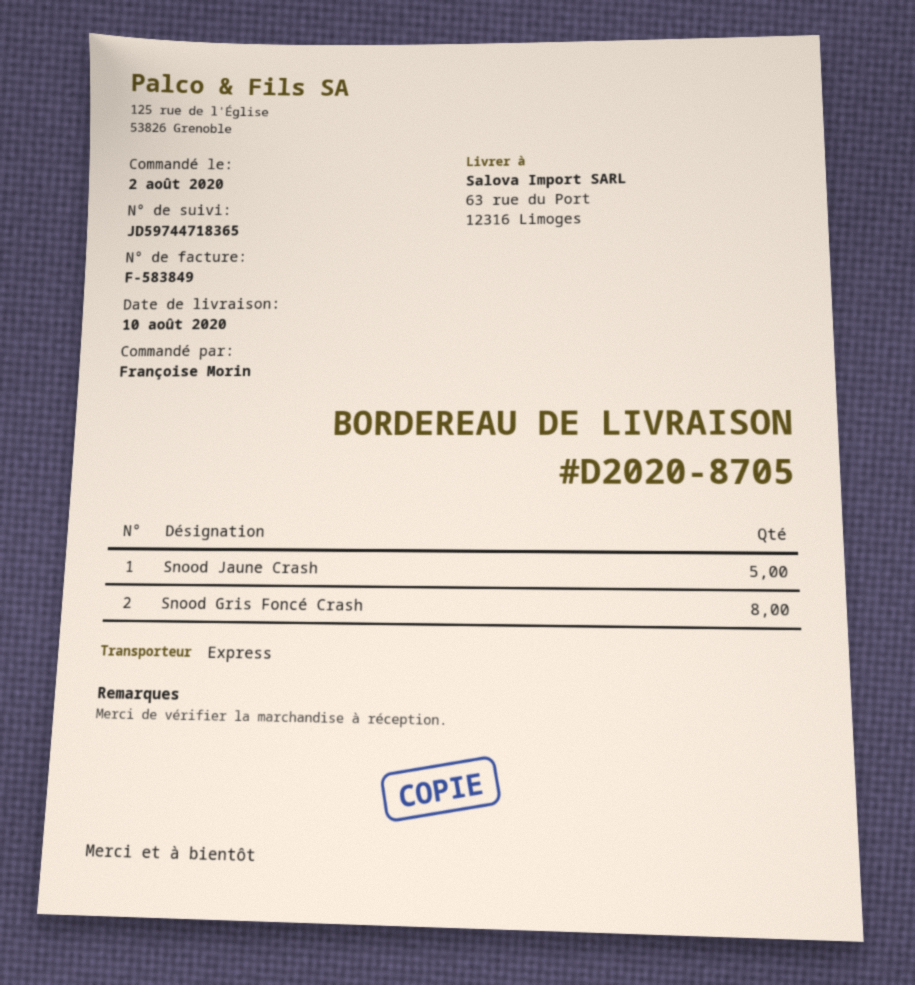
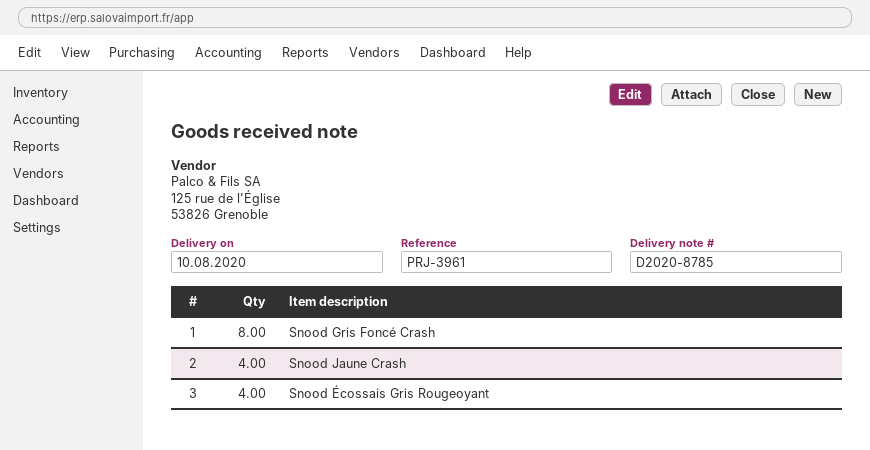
delivery note number: D2020-8705 -> D2020-8785
Snood Jaune Crash: 5 -> 4
Snood Écossais Gris Rougeoyant: none -> 4

